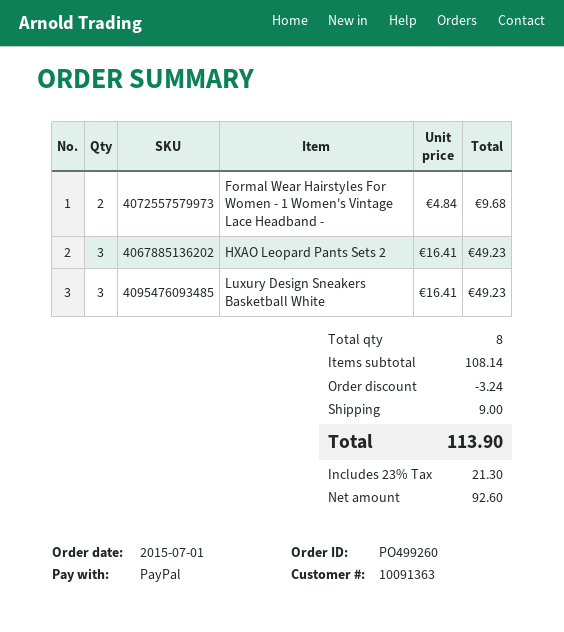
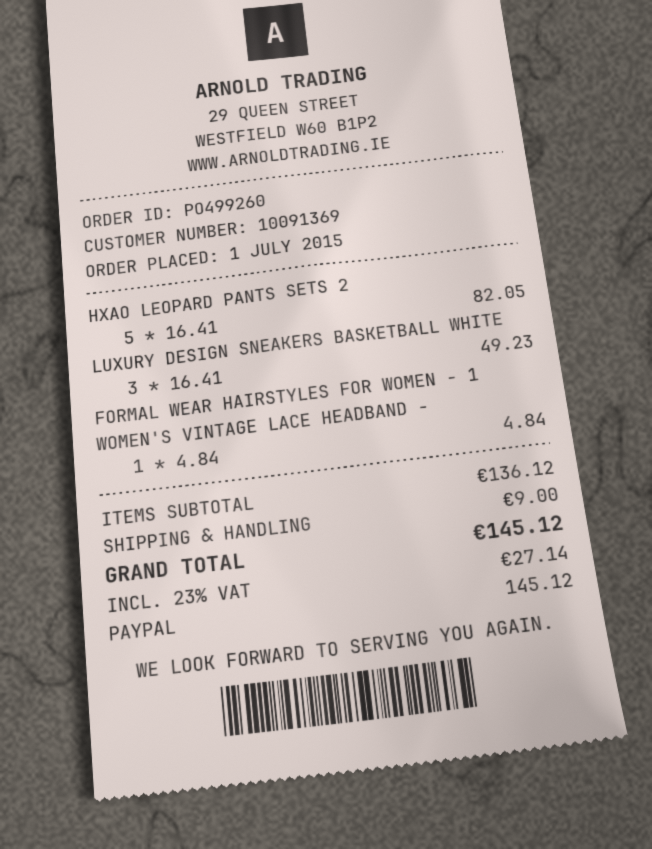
customer number: 10091363 -> 10091369
Formal Wear Hairstyles For Women - 1 Women's Vintage Lace Headband -: 2 x 4.84 = 9.68 -> 1 x 4.84 = 4.84
HXAO Leopard Pants Sets 2: 3 x 16.41 = 49.23 -> 5 x 16.41 = 82.05
subtotal: 108.14 -> 136.12
discount: 3.24 -> none
tax: 23% = 21.30 -> 23% = 27.14
total: 113.90 -> 145.12

